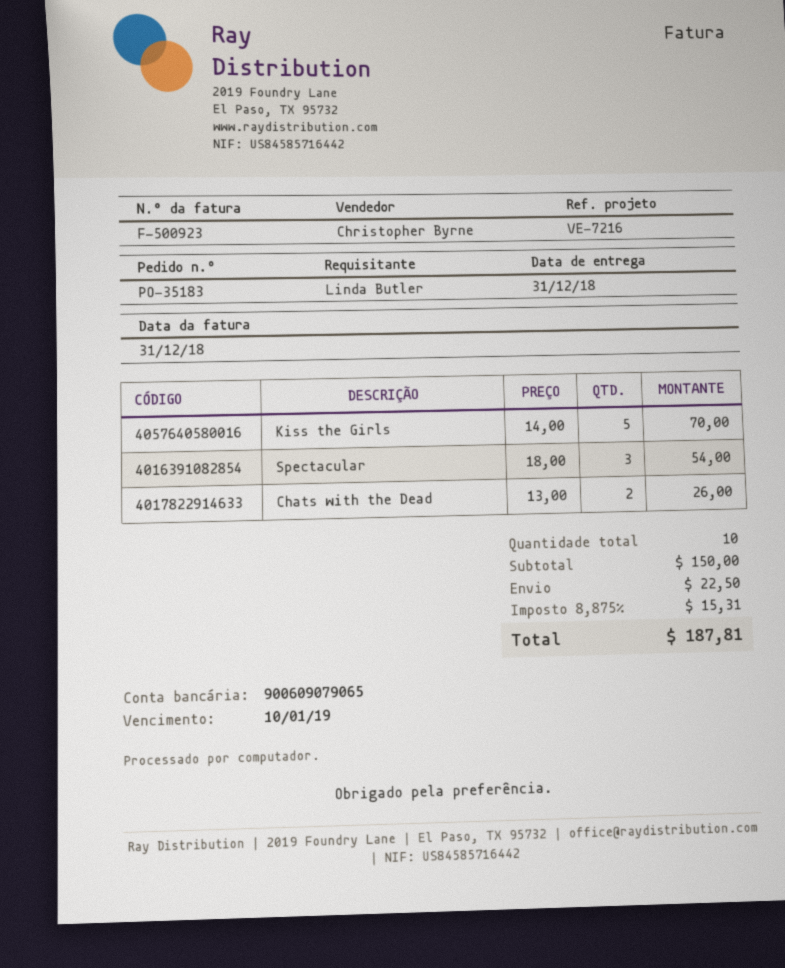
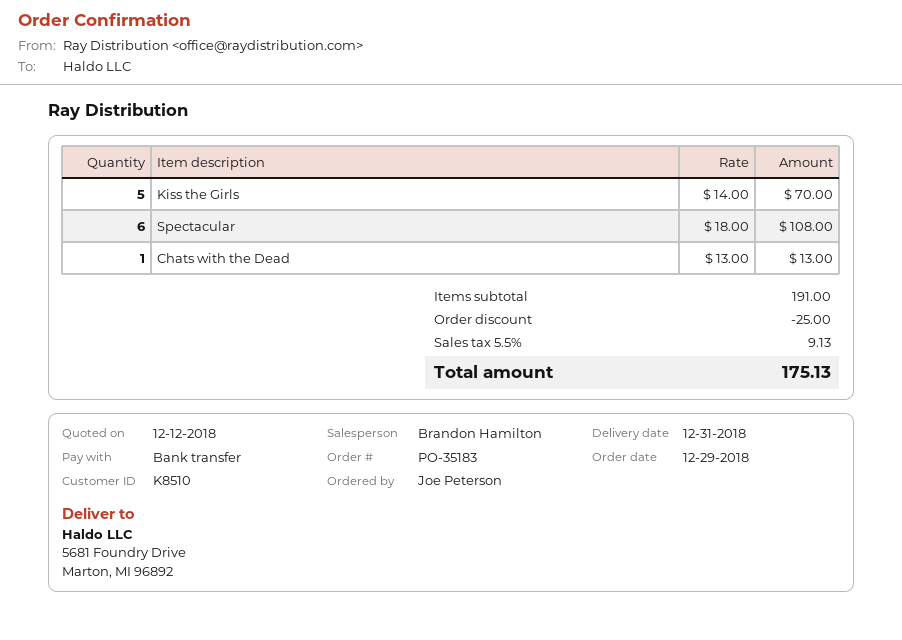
ordered by: Linda Butler -> Joe Peterson
sales rep: Christopher Byrne -> Brandon Hamilton
Spectacular: 3 x 18.00 = 54.00 -> 6 x 18.00 = 108.00
Chats with the Dead: 2 x 13.00 = 26.00 -> 1 x 13.00 = 13.00
subtotal: 150.00 -> 191.00
discount: none -> 25.00
shipping: 22.50 -> none
tax: 8.875% = 15.31 -> 5.5% = 9.13
total: 187.81 -> 175.13

